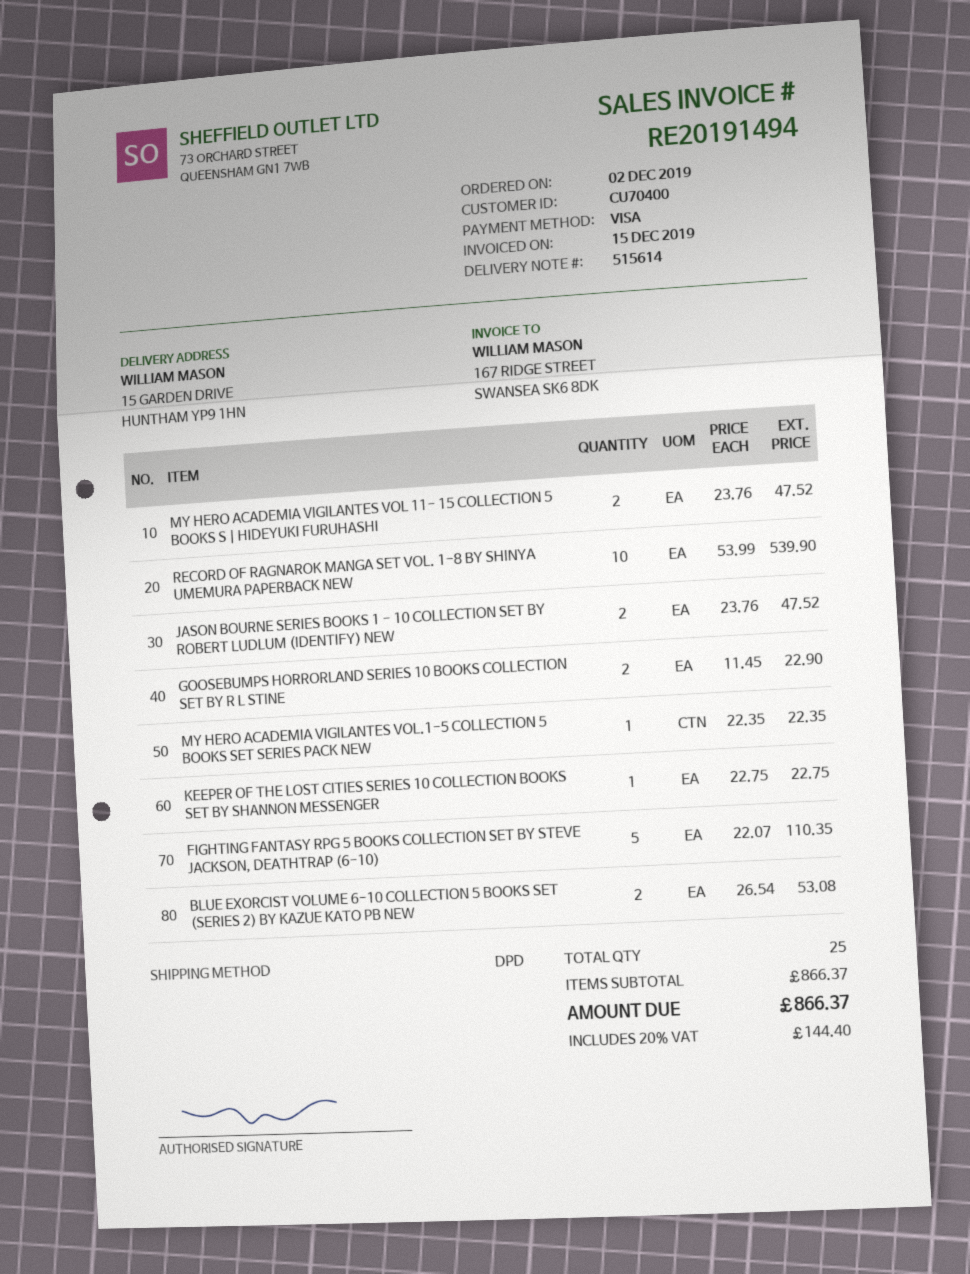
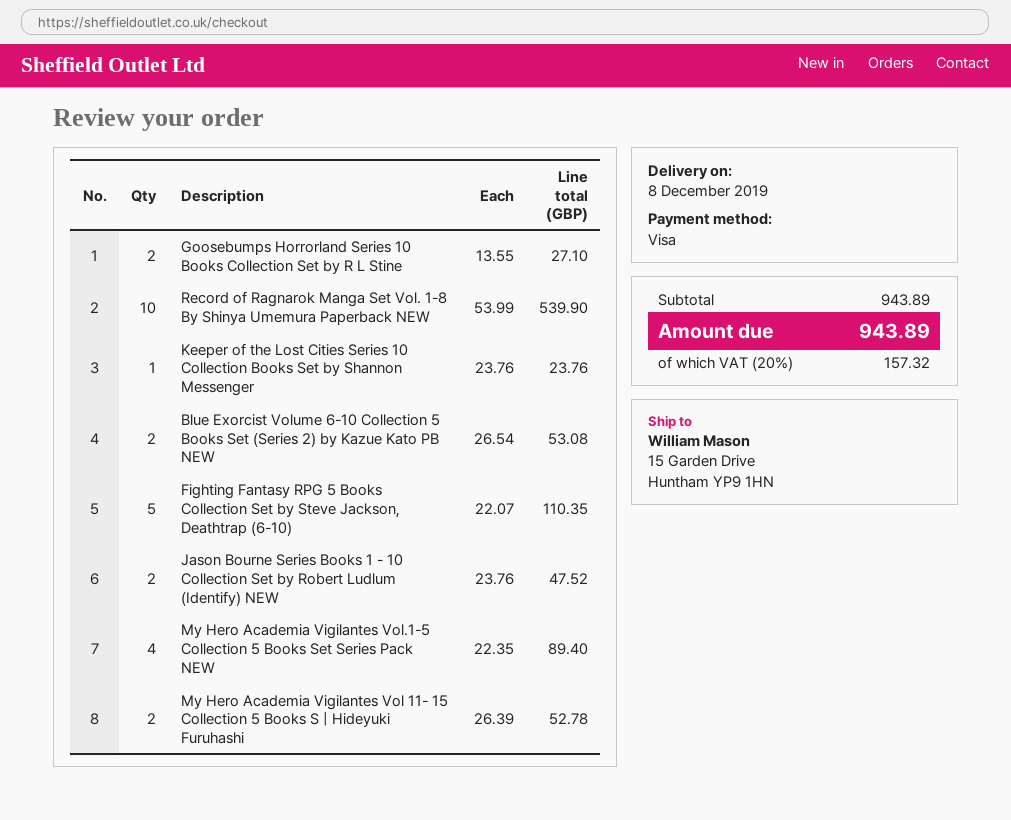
MY HERO ACADEMIA VIGILANTES VOL 11- 15 COLLECTION 5 BOOKS S | HIDEYUKI FURUHASHI: 2 x 23.76 = 47.52 -> 2 x 26.39 = 52.78
GOOSEBUMPS HORRORLAND SERIES 10 BOOKS COLLECTION SET BY R L STINE: 2 x 11.45 = 22.90 -> 2 x 13.55 = 27.10
MY HERO ACADEMIA VIGILANTES VOL.1-5 COLLECTION 5 BOOKS SET SERIES PACK NEW: 1 x 22.35 = 22.35 -> 4 x 22.35 = 89.40
KEEPER OF THE LOST CITIES SERIES 10 COLLECTION BOOKS SET BY SHANNON MESSENGER: 1 x 22.75 = 22.75 -> 1 x 23.76 = 23.76
subtotal: 866.37 -> 943.89
tax: 20% = 144.40 -> 20% = 157.32
total: 866.37 -> 943.89

